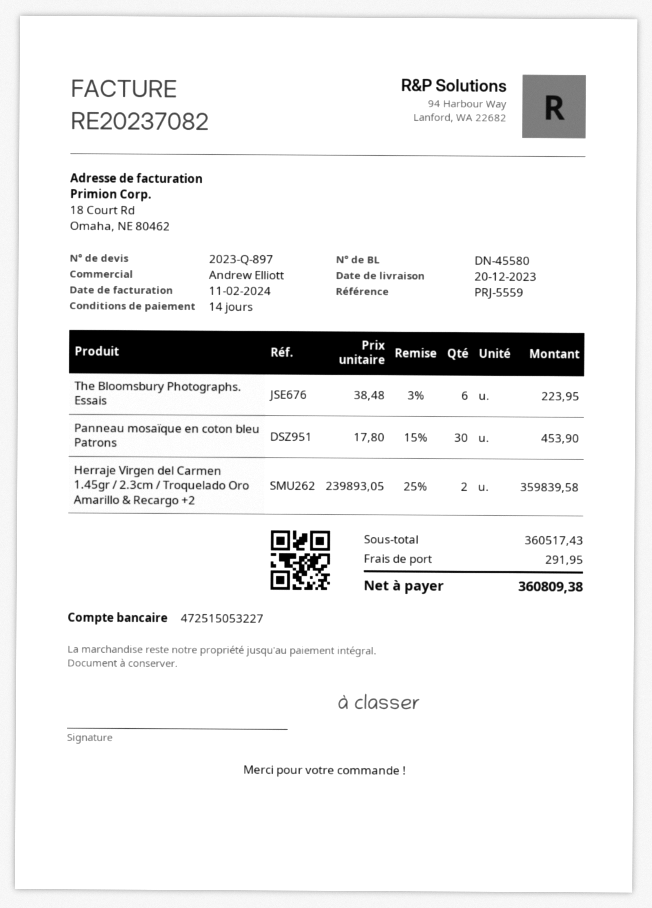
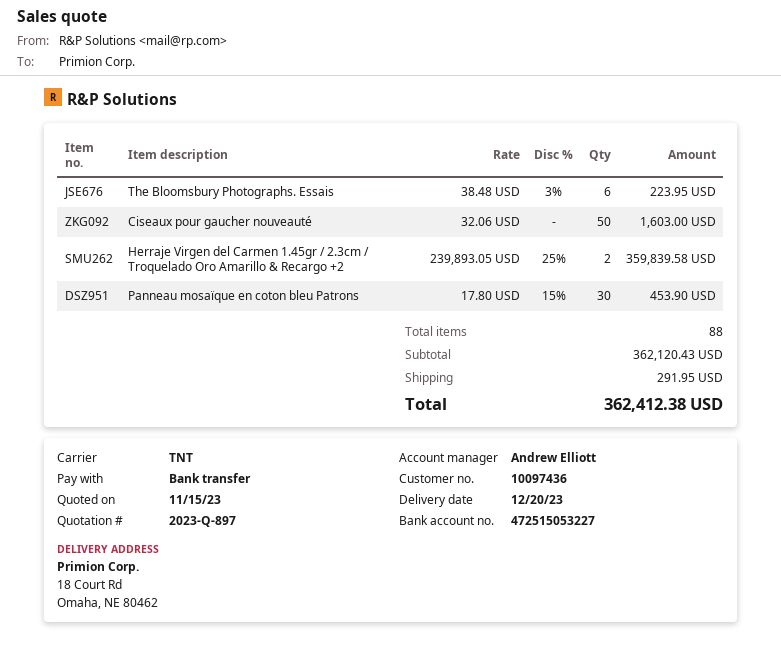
Ciseaux pour gaucher nouveauté: none -> 50 x 32.06 = 1603.00
subtotal: 360517.43 -> 362120.43
total: 360809.38 -> 362412.38

